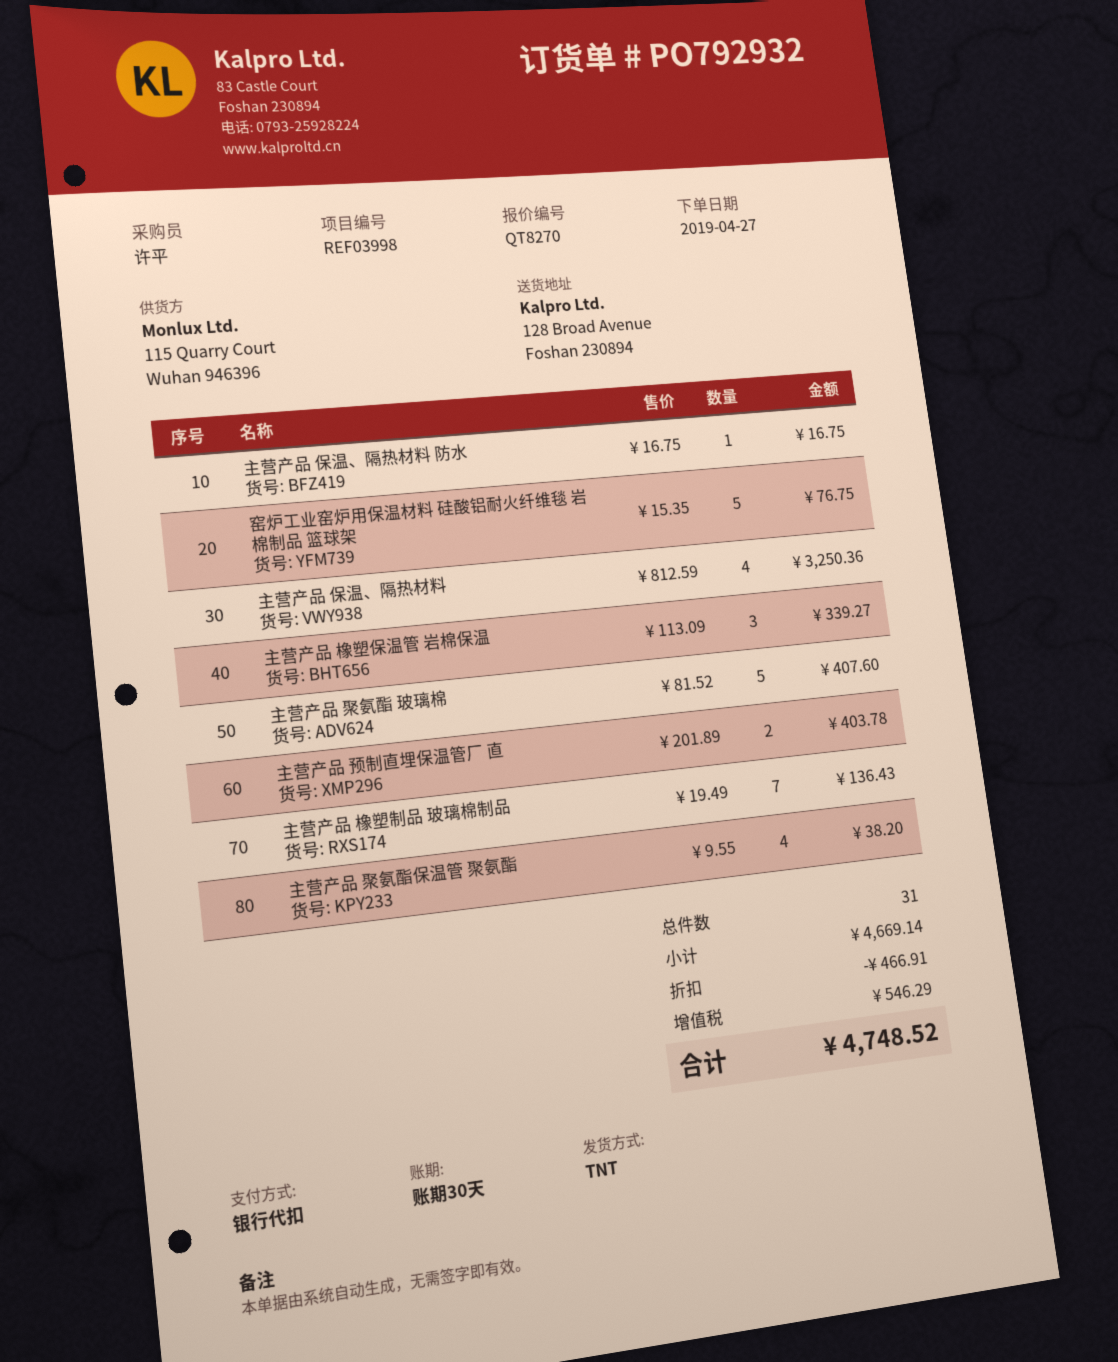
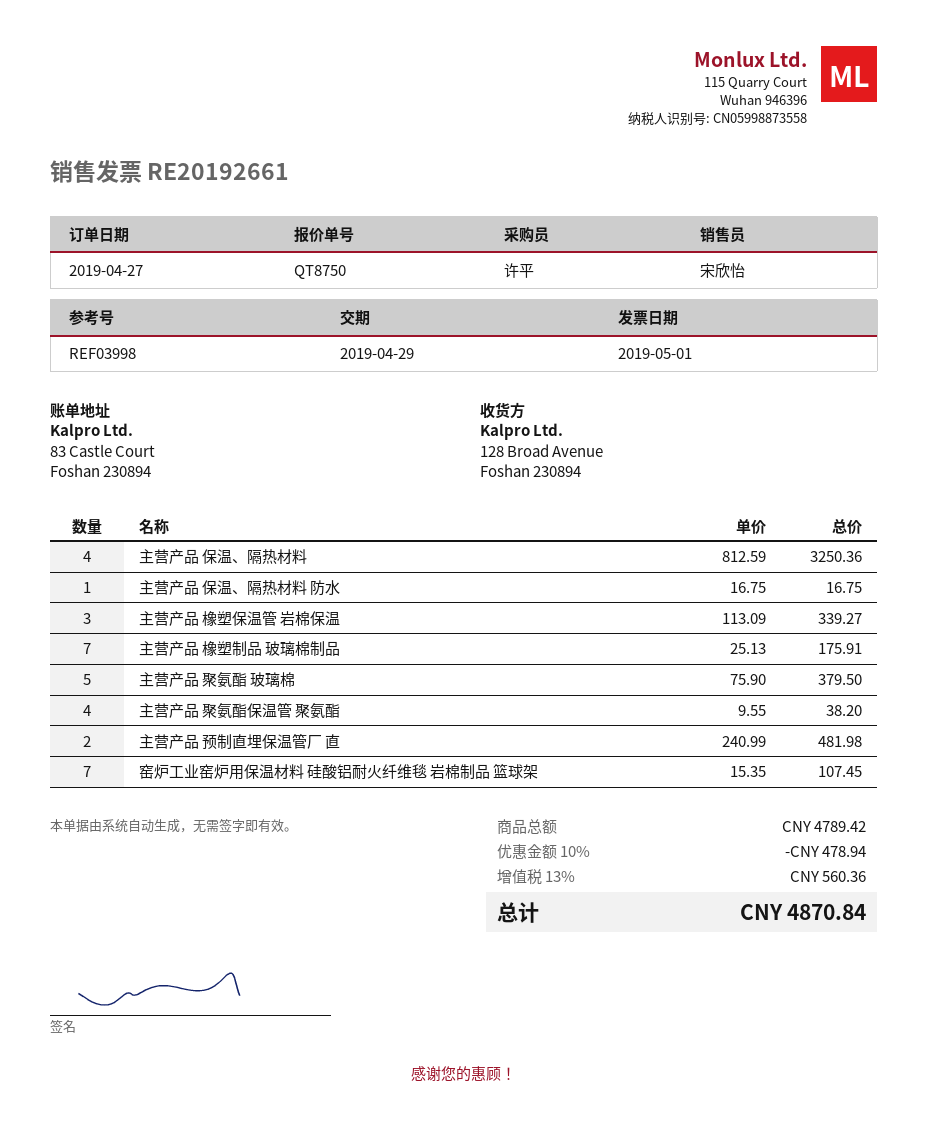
quote number: QT8270 -> QT8750
窑炉工业窑炉用保温材料 硅酸铝耐火纤维毯 岩棉制品 篮球架: 5 x 15.35 = 76.75 -> 7 x 15.35 = 107.45
主营产品 聚氨酯 玻璃棉: 5 x 81.52 = 407.60 -> 5 x 75.90 = 379.50
主营产品 预制直埋保温管厂 直: 2 x 201.89 = 403.78 -> 2 x 240.99 = 481.98
主营产品 橡塑制品 玻璃棉制品: 7 x 19.49 = 136.43 -> 7 x 25.13 = 175.91
subtotal: 4669.14 -> 4789.42
discount: 466.91 -> 478.94
tax: 546.29 -> 560.36
total: 4748.52 -> 4870.84

